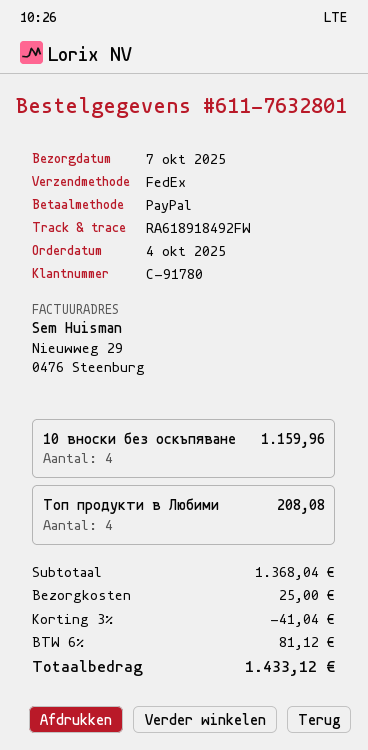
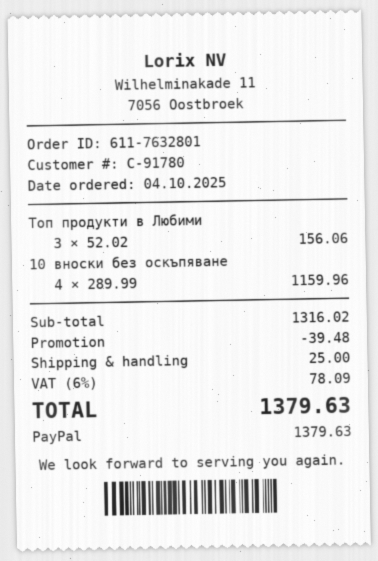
Топ продукти в Любими: 4 for 208.08 -> 3 for 156.06
subtotal: 1368.04 -> 1316.02
discount: 41.04 -> 39.48
tax: 6% = 81.12 -> 6% = 78.09
total: 1433.12 -> 1379.63

